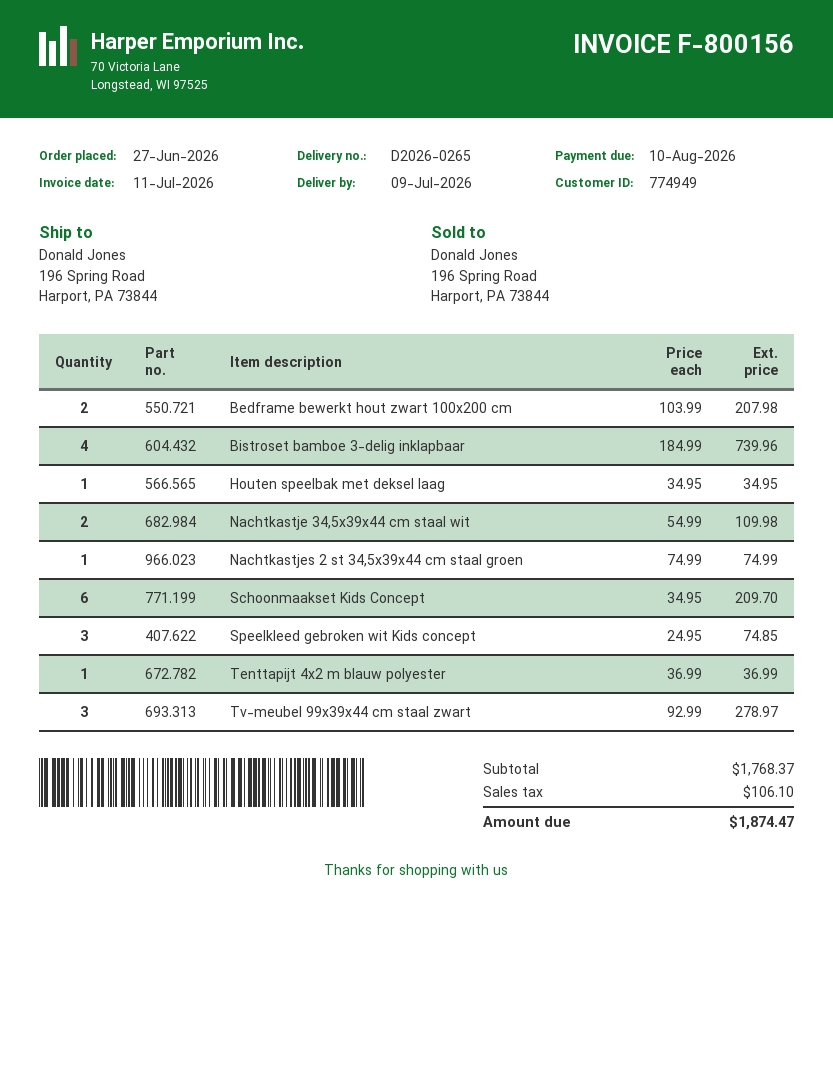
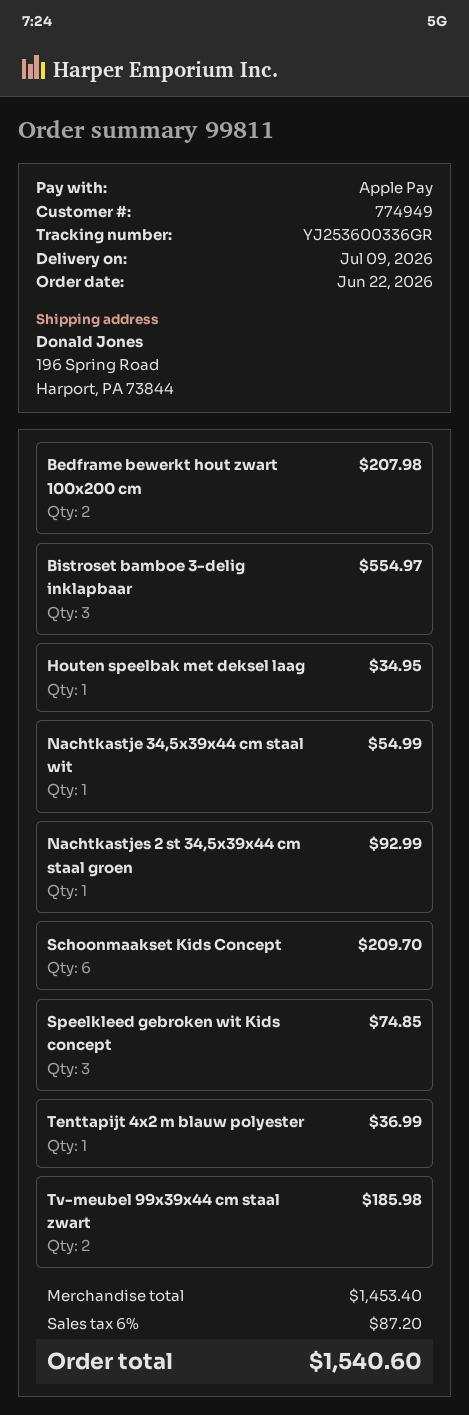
order date: 2026-06-27 -> 2026-06-22
Bistroset bamboe 3-delig inklapbaar: 4 for 739.96 -> 3 for 554.97
Nachtkastje 34,5x39x44 cm staal wit: 2 for 109.98 -> 1 for 54.99
Nachtkastjes 2 st 34,5x39x44 cm staal groen: 1 for 74.99 -> 1 for 92.99
Tv-meubel 99x39x44 cm staal zwart: 3 for 278.97 -> 2 for 185.98
subtotal: 1768.37 -> 1453.40
tax: 106.10 -> 87.20
total: 1874.47 -> 1540.60

